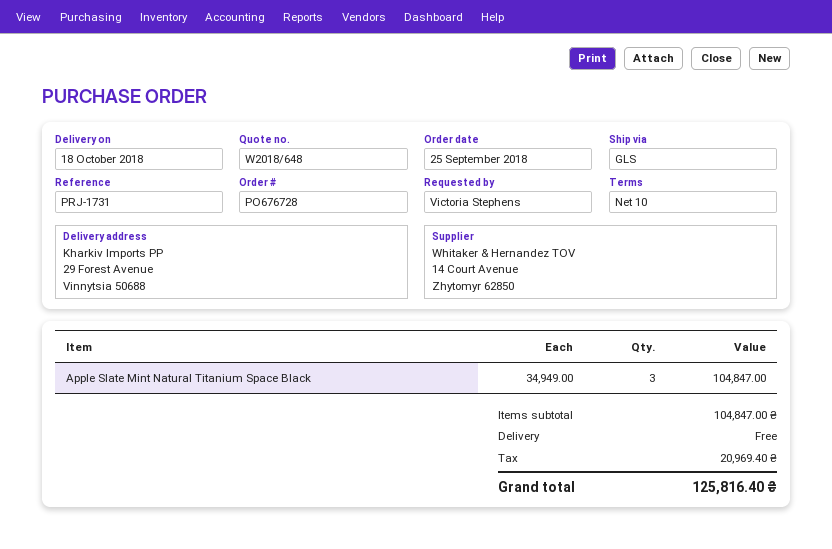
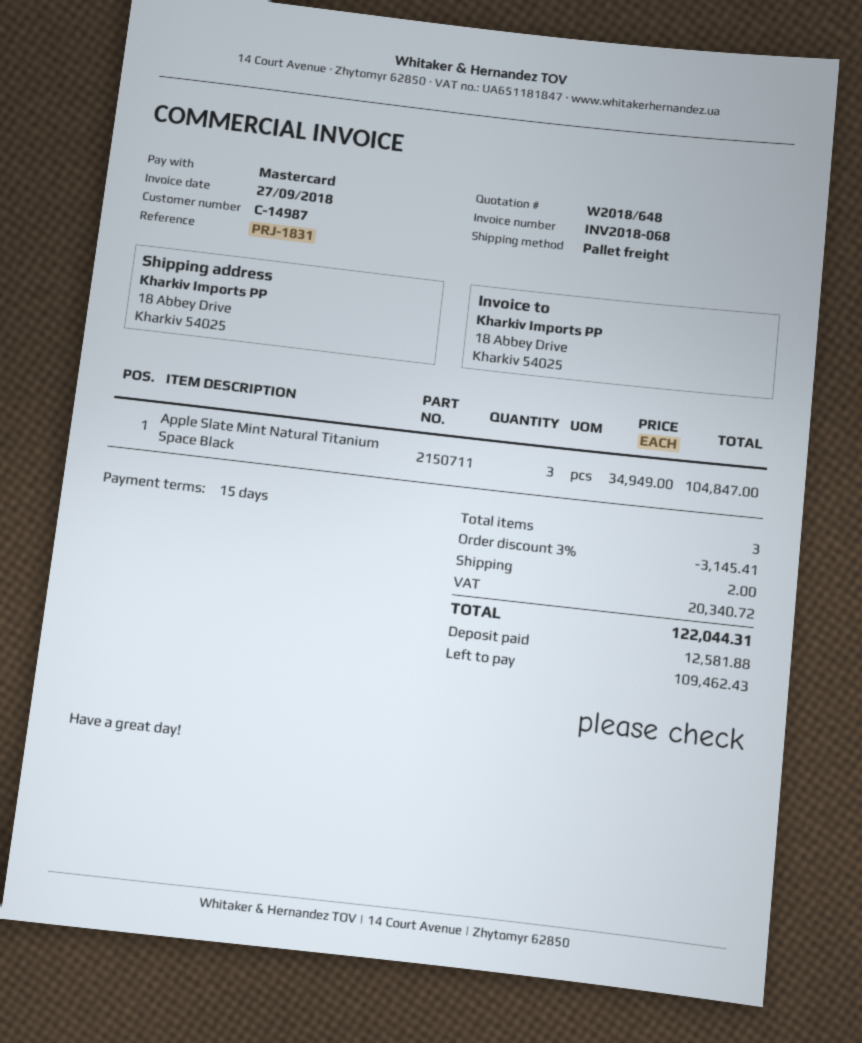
payment terms: 10 days -> 15 days
reference: PRJ-1731 -> PRJ-1831
shipping method: GLS -> pallet freight
ship to: 29 Forest Avenue, Vinnytsia 50688 -> 18 Abbey Drive, Kharkiv 54025
discount: none -> 3% = 3145.41
shipping: 0.00 -> 2.00
tax: 20969.40 -> 20340.72
total: 125816.40 -> 122044.31

